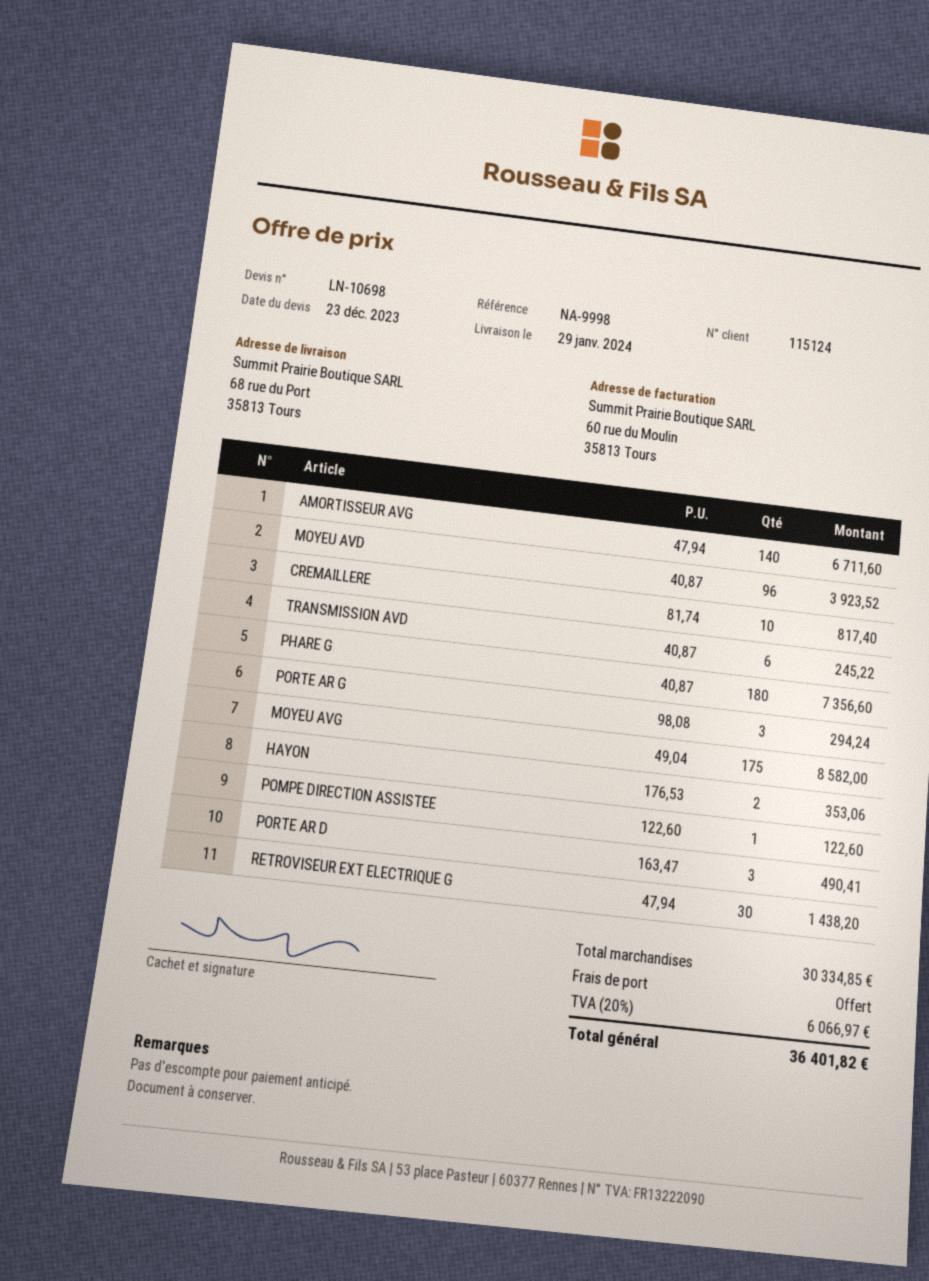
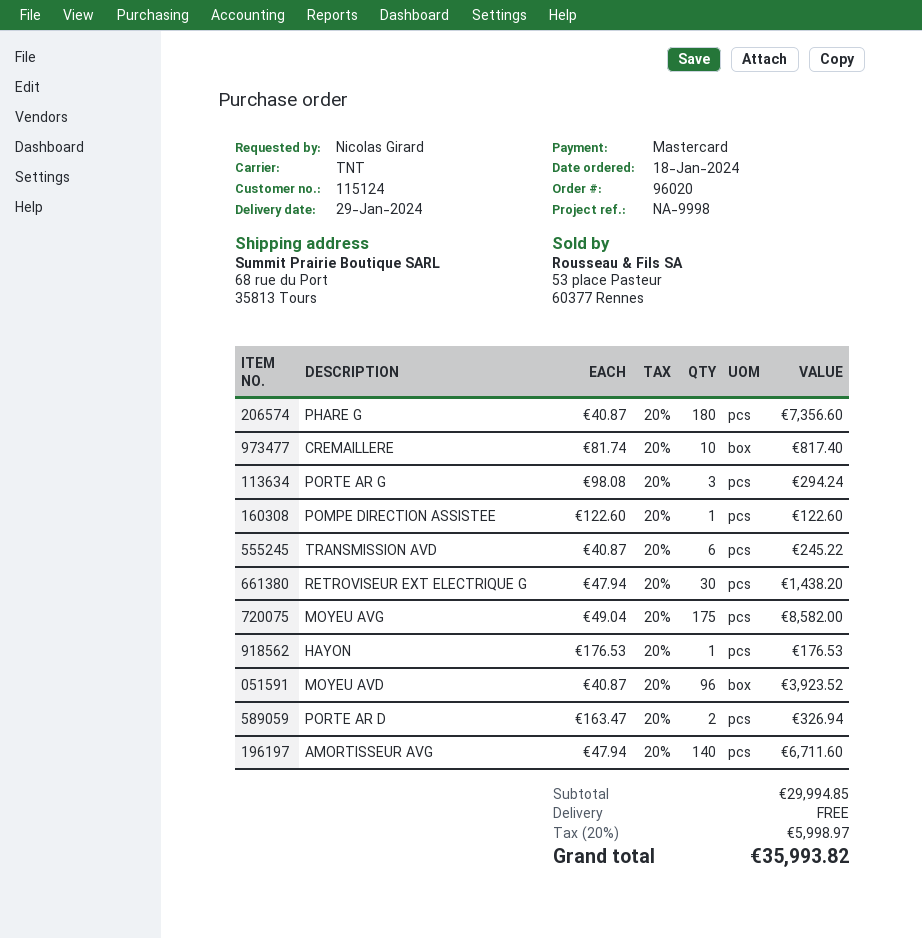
HAYON: 2 x 176.53 = 353.06 -> 1 x 176.53 = 176.53
PORTE AR D: 3 x 163.47 = 490.41 -> 2 x 163.47 = 326.94
subtotal: 30334.85 -> 29994.85
tax: 20% = 6066.97 -> 20% = 5998.97
total: 36401.82 -> 35993.82

